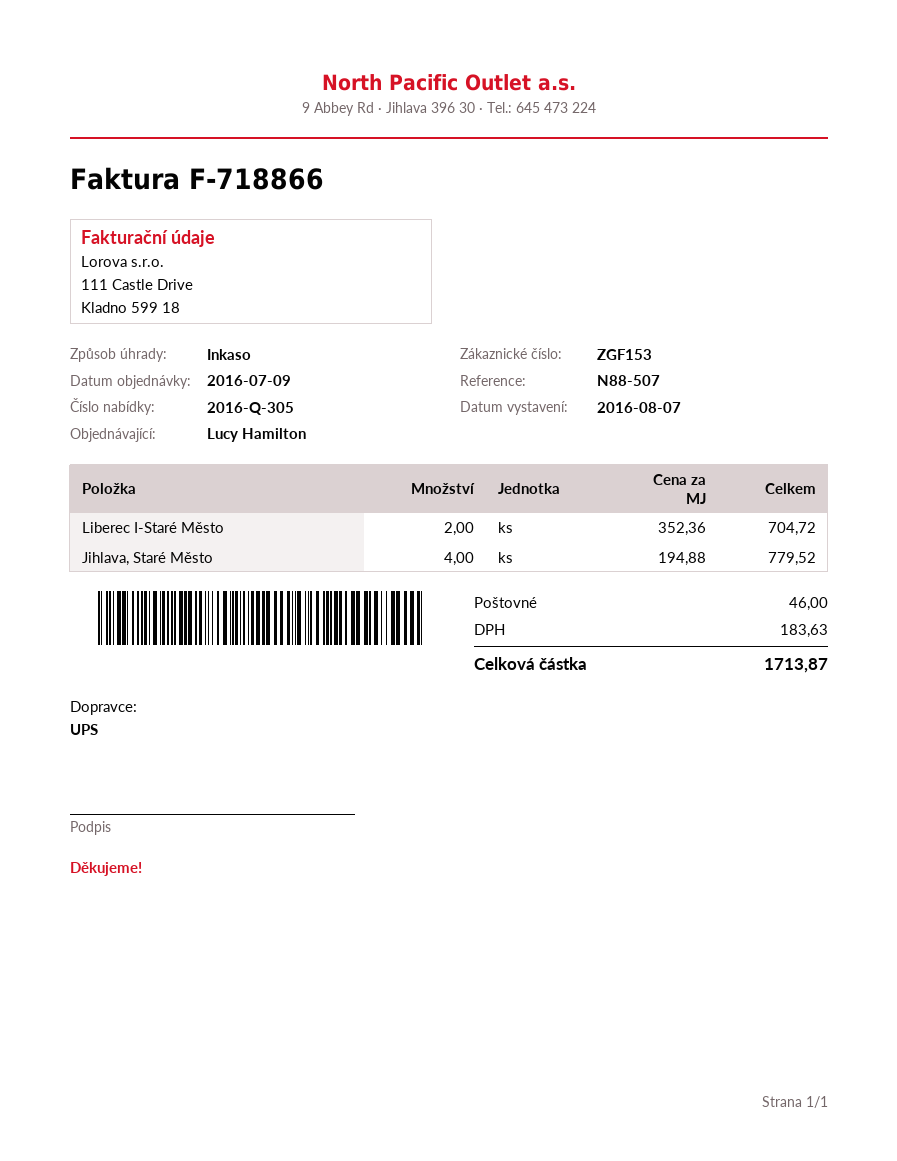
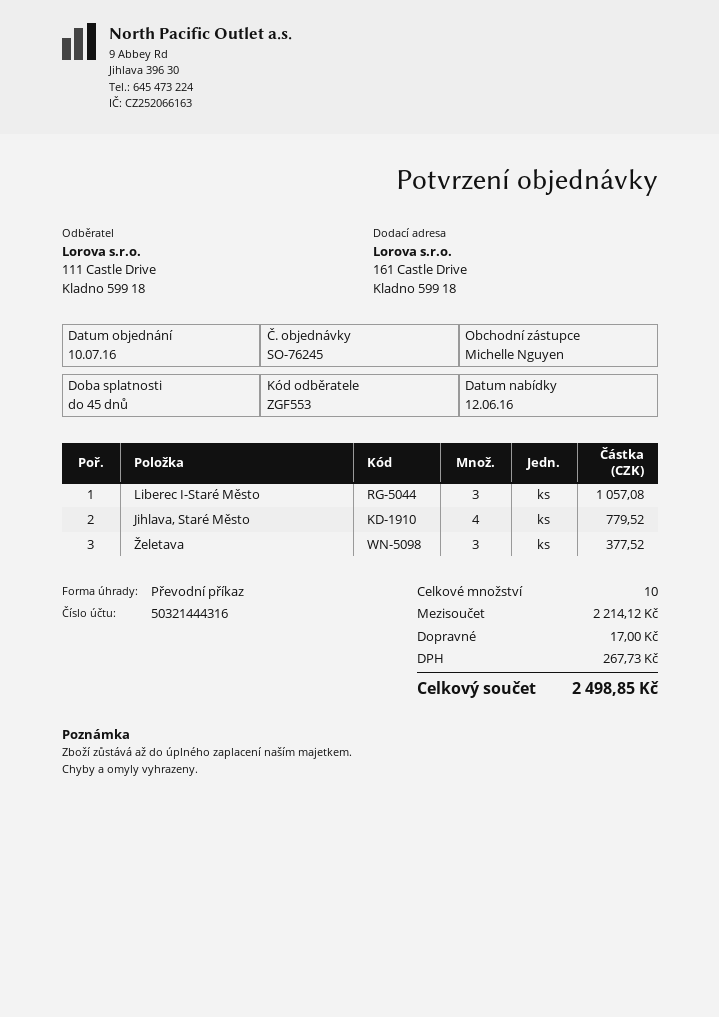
order date: 2016-07-09 -> 2016-07-10
customer number: ZGF153 -> ZGF553
payment method: direct debit -> bank transfer
Liberec I-Staré Město: 2 for 704.72 -> 3 for 1057.08
Želetava: none -> 3 for 377.52
shipping: 46.00 -> 17.00
tax: 183.63 -> 267.73
total: 1713.87 -> 2498.85

